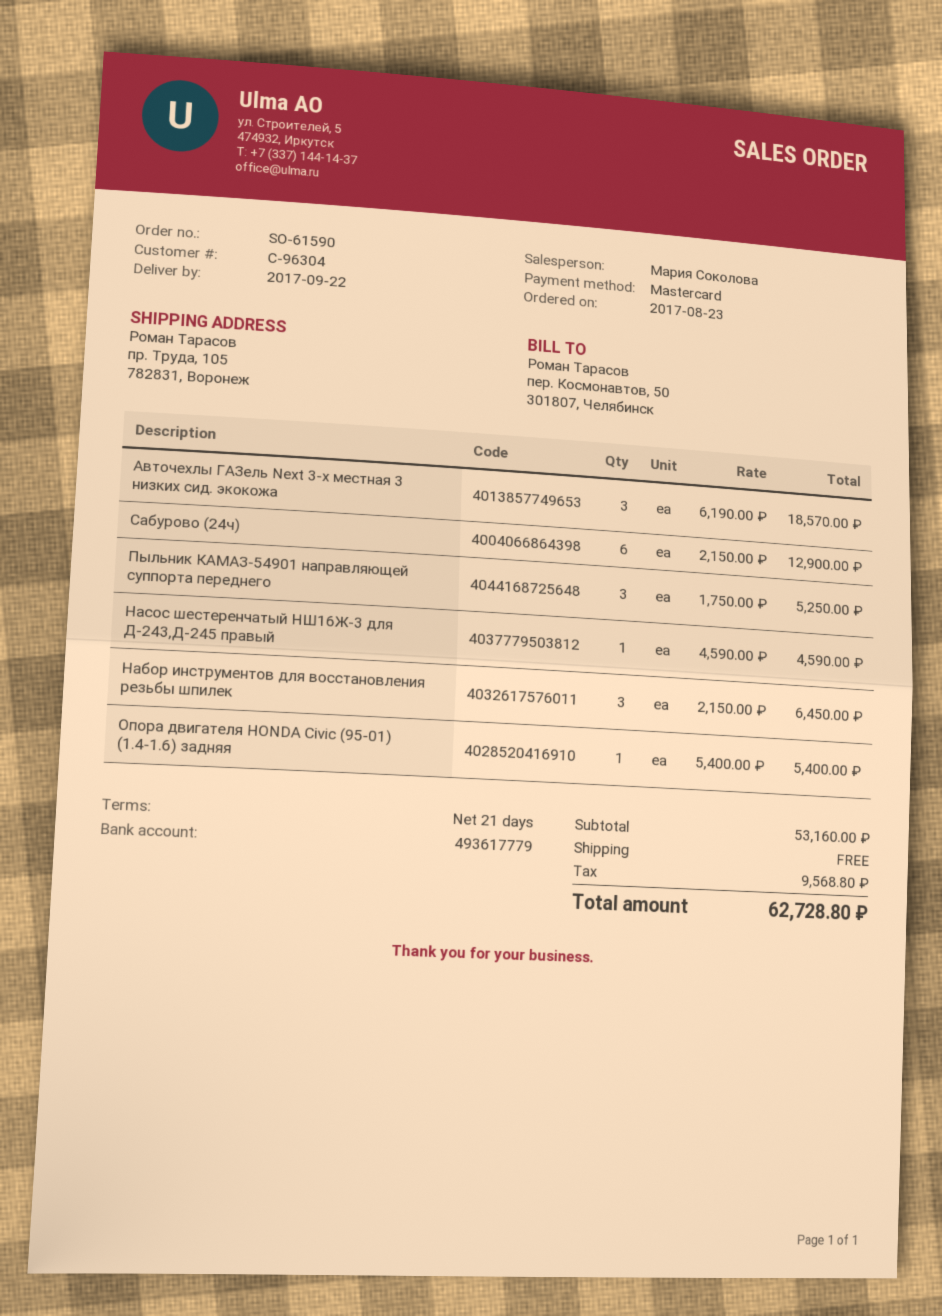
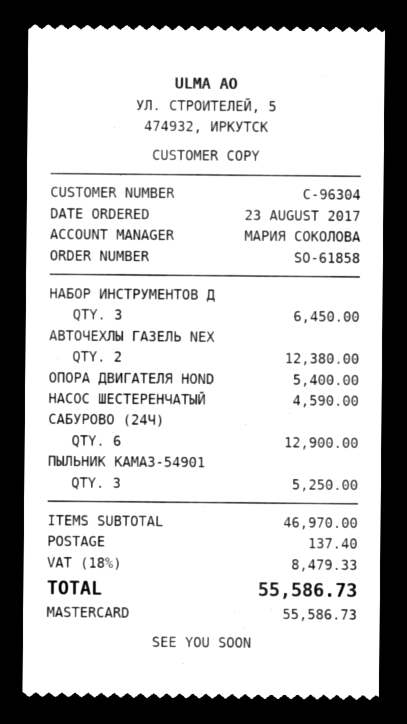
order number: SO-61590 -> SO-61858
Авточехлы ГАЗель Next 3-х местная 3 низких сид. экокожа: 3 for 18570.00 -> 2 for 12380.00
subtotal: 53160.00 -> 46970.00
shipping: 0.00 -> 137.40
tax: 9568.80 -> 8479.33
total: 62728.80 -> 55586.73

